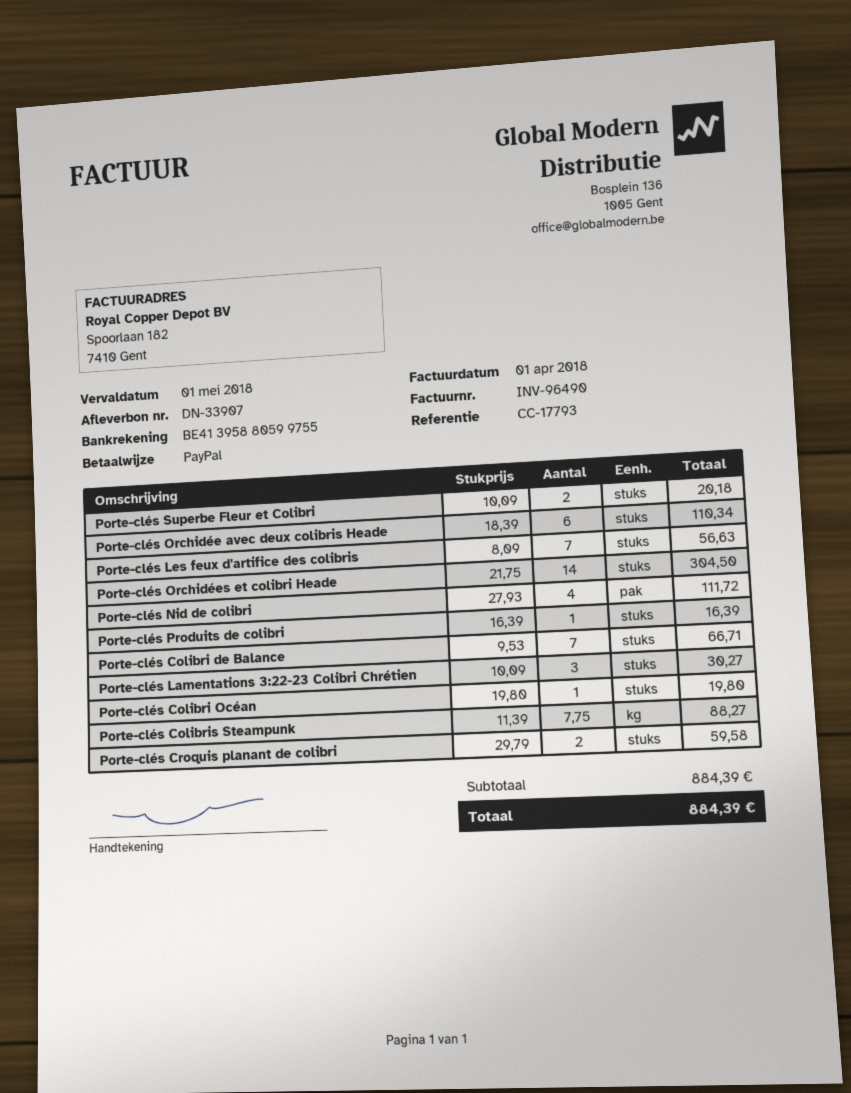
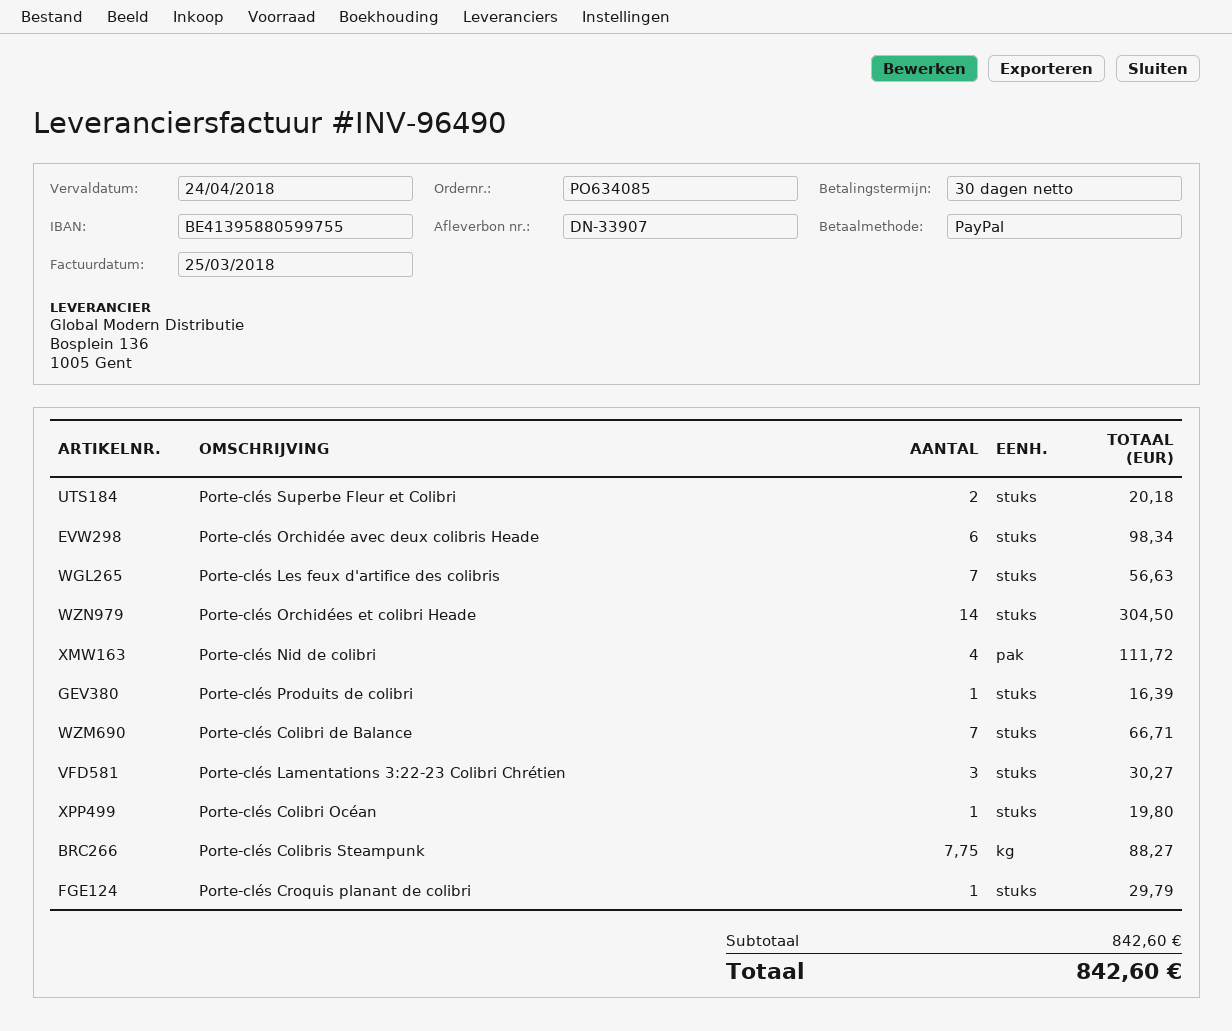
invoice date: 2018-04-01 -> 2018-03-25
due date: 2018-05-01 -> 2018-04-24
Porte-clés Orchidée avec deux colibris Heade: 6 for 110.34 -> 6 for 98.34
Porte-clés Croquis planant de colibri: 2 for 59.58 -> 1 for 29.79
subtotal: 884.39 -> 842.60
total: 884.39 -> 842.60

